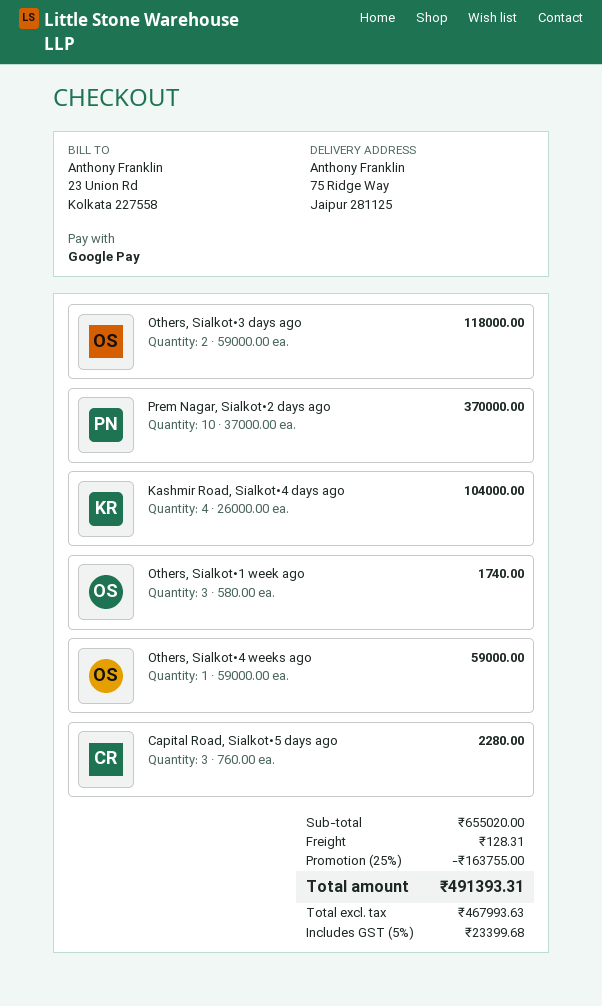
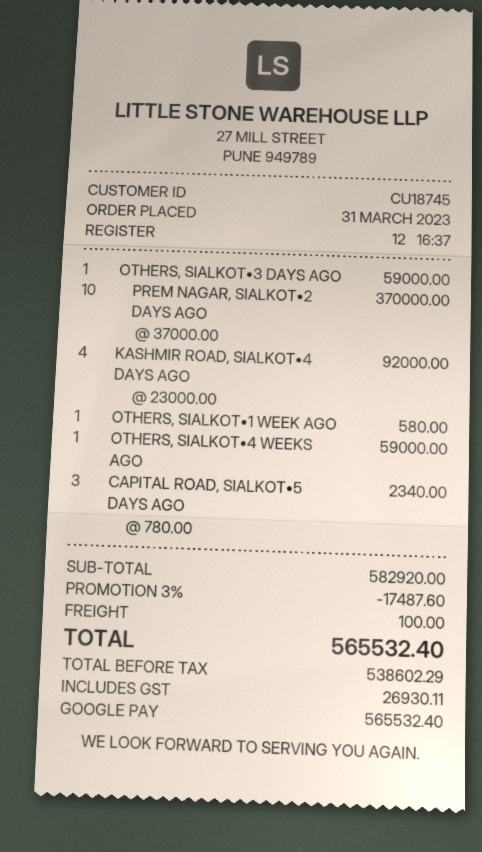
Others, Sialkot•3 days ago: 2 x 59000.00 = 118000.00 -> 1 x 59000.00 = 59000.00
Kashmir Road, Sialkot•4 days ago: 4 x 26000.00 = 104000.00 -> 4 x 23000.00 = 92000.00
Others, Sialkot•1 week ago: 3 x 580.00 = 1740.00 -> 1 x 580.00 = 580.00
Capital Road, Sialkot•5 days ago: 3 x 760.00 = 2280.00 -> 3 x 780.00 = 2340.00
subtotal: 655020.00 -> 582920.00
discount: 25% = 163755.00 -> 3% = 17487.60
shipping: 128.31 -> 100.00
net: 467993.63 -> 538602.29
tax: 23399.68 -> 26930.11
total: 491393.31 -> 565532.40

